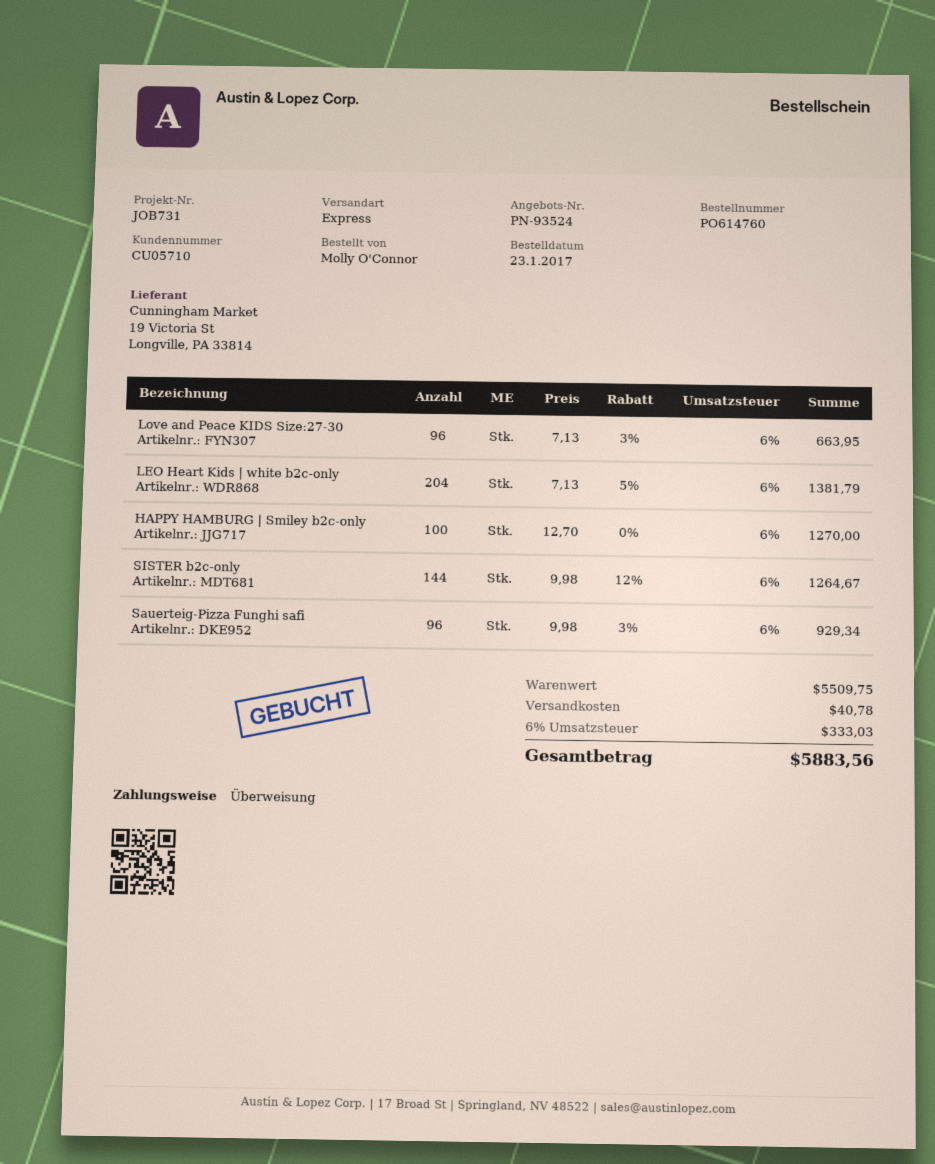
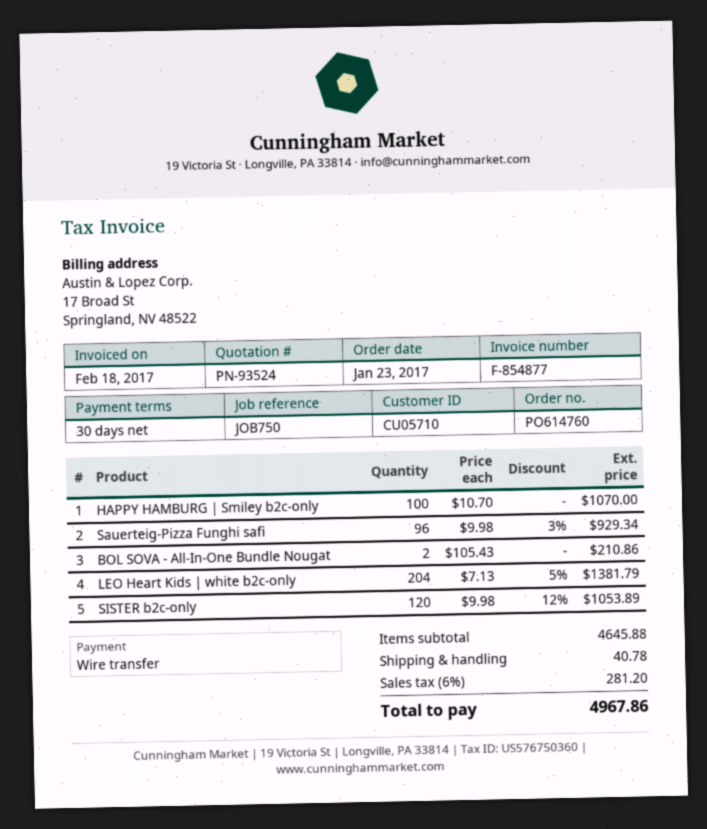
reference: JOB731 -> JOB750
Love and Peace KIDS Size:27-30: 96 x 7.13 - 3% = 663.95 -> none
HAPPY HAMBURG | Smiley b2c-only: 100 x 12.70 = 1270.00 -> 100 x 10.70 = 1070.00
SISTER b2c-only: 144 x 9.98 - 12% = 1264.67 -> 120 x 9.98 - 12% = 1053.89
BOL SOVA - All-In-One Bundle Nougat: none -> 2 x 105.43 = 210.86
subtotal: 5509.75 -> 4645.88
tax: 6% = 333.03 -> 6% = 281.20
total: 5883.56 -> 4967.86

